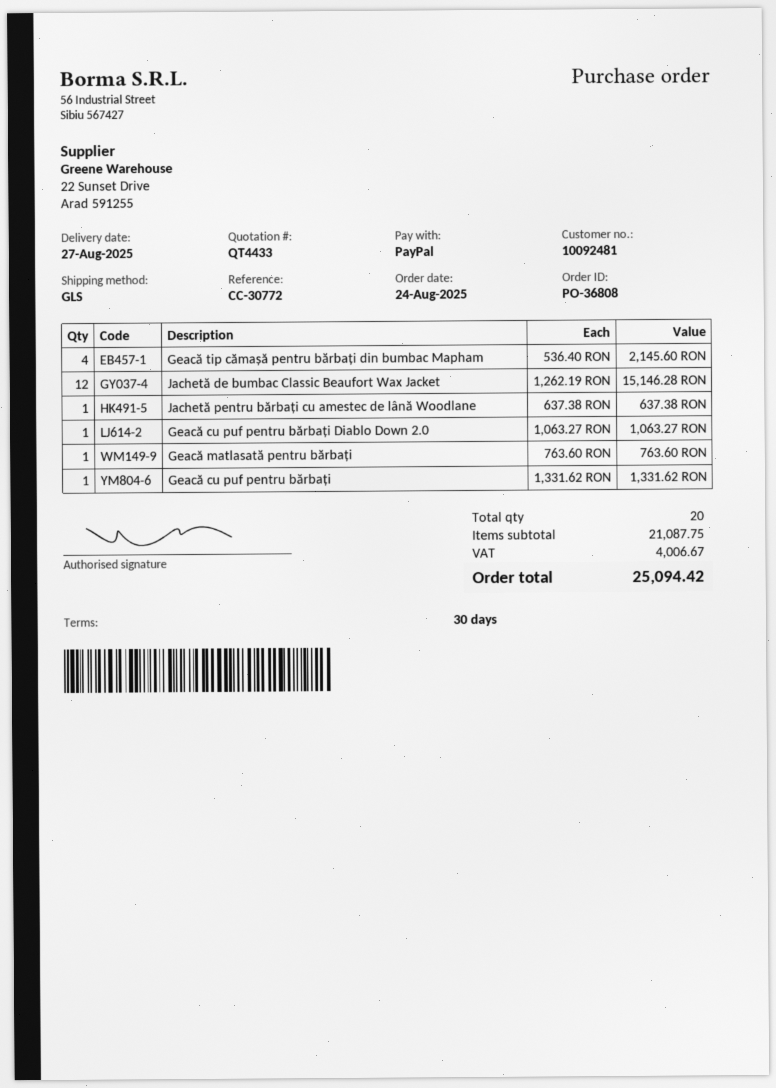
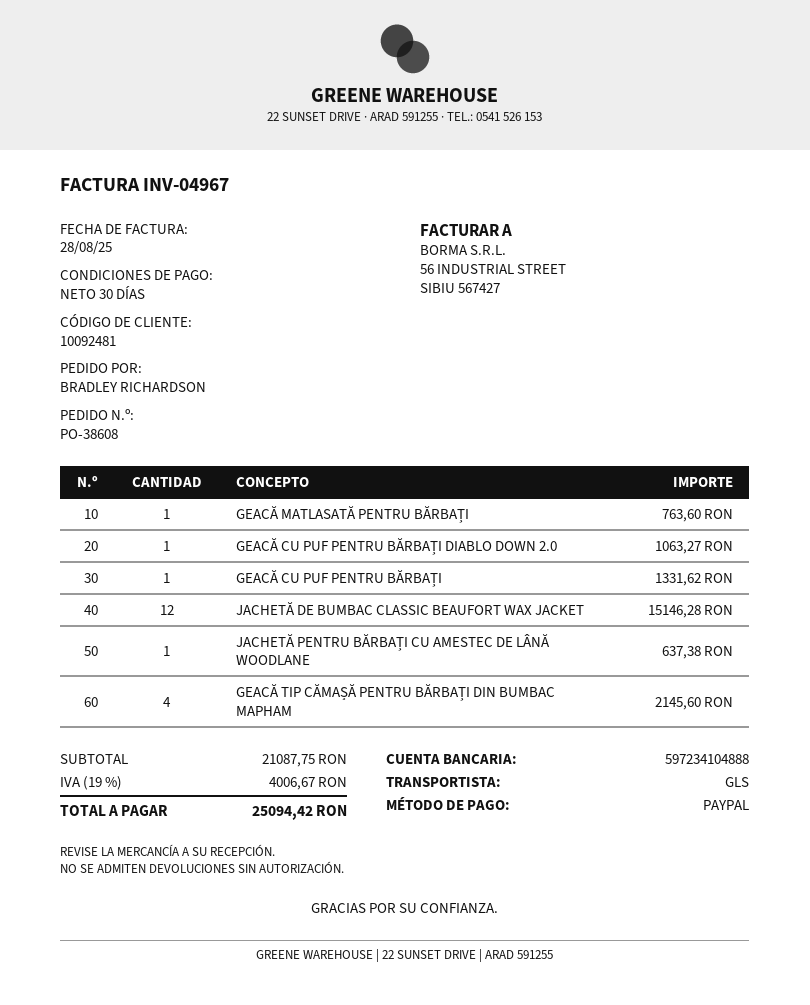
order number: PO-36808 -> PO-38608

